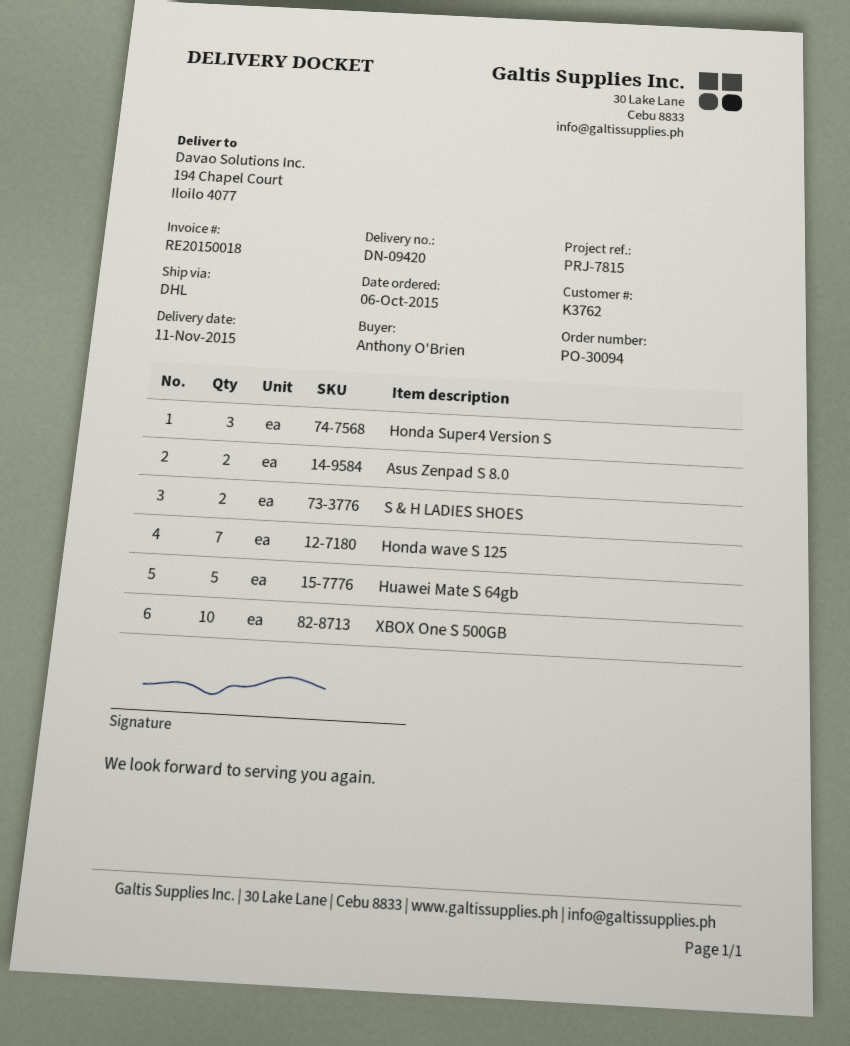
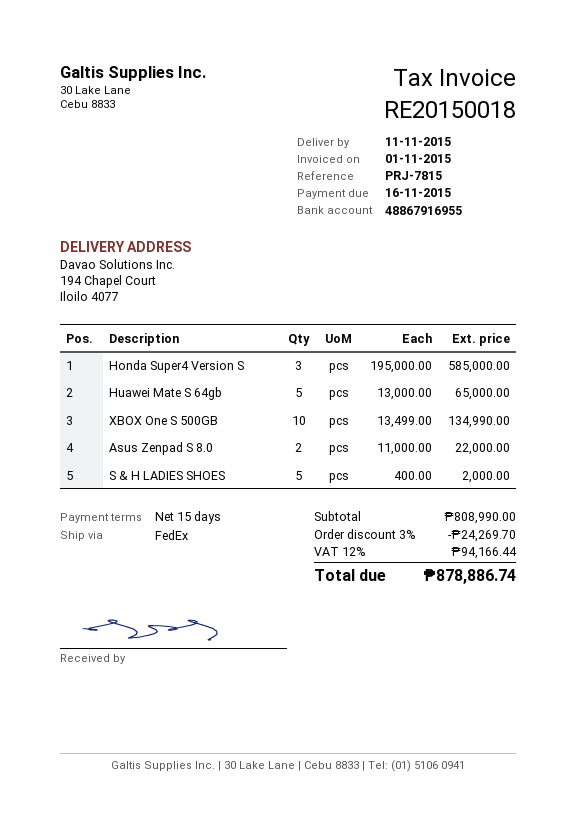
shipping method: DHL -> FedEx
S & H LADIES SHOES: 2 -> 5
Honda wave S 125: 7 -> none

